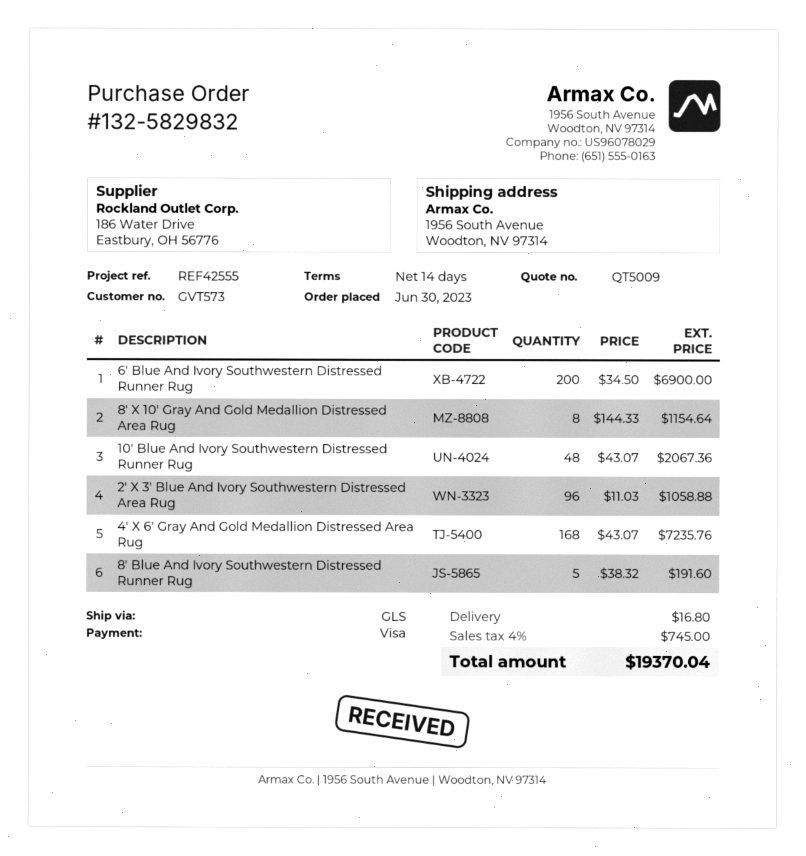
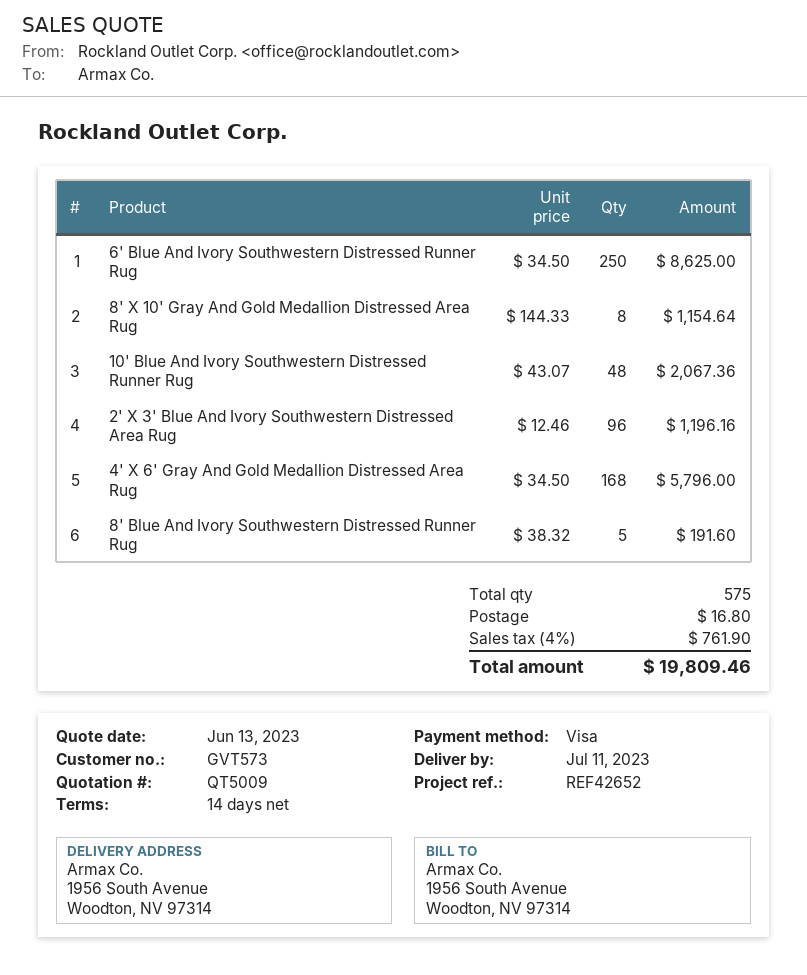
reference: REF42555 -> REF42652
6' Blue And Ivory Southwestern Distressed Runner Rug: 200 x 34.50 = 6900.00 -> 250 x 34.50 = 8625.00
2' X 3' Blue And Ivory Southwestern Distressed Area Rug: 96 x 11.03 = 1058.88 -> 96 x 12.46 = 1196.16
4' X 6' Gray And Gold Medallion Distressed Area Rug: 168 x 43.07 = 7235.76 -> 168 x 34.50 = 5796.00
tax: 4% = 745.00 -> 4% = 761.90
total: 19370.04 -> 19809.46

